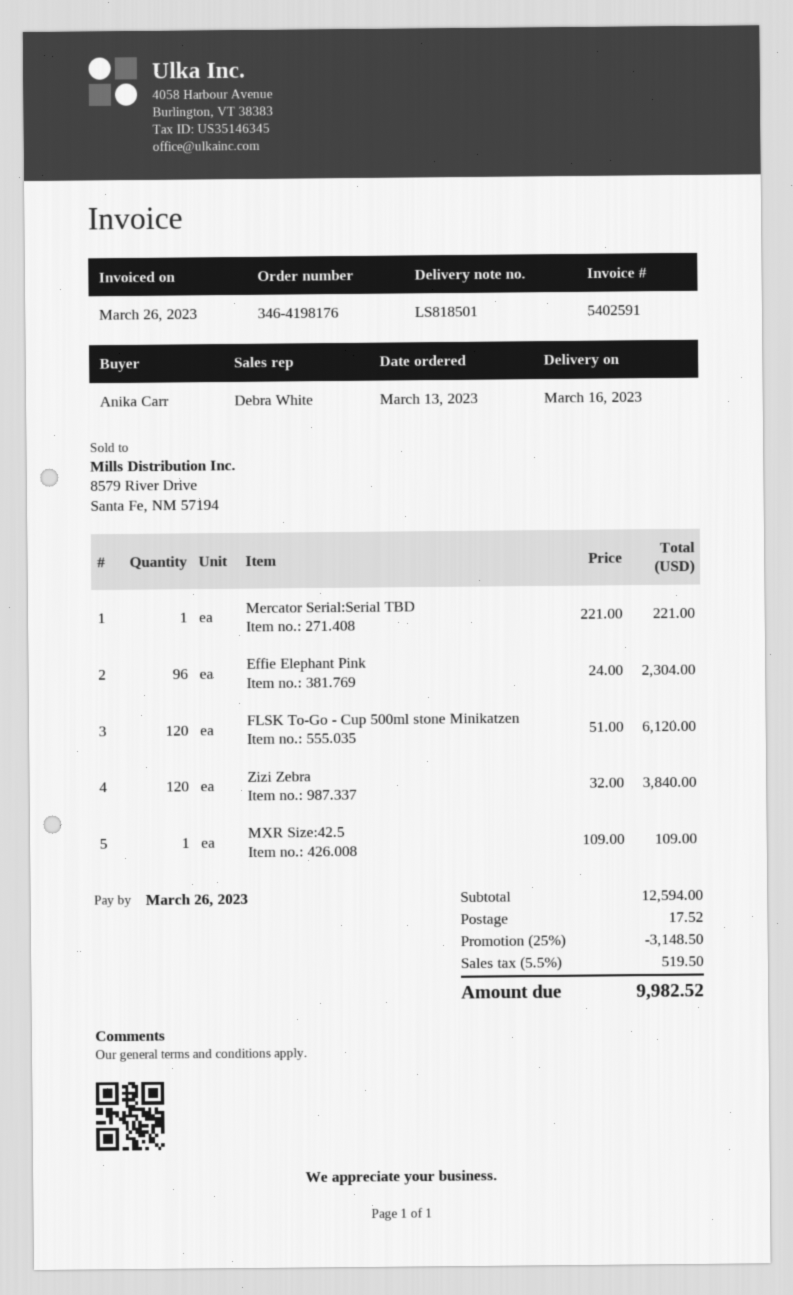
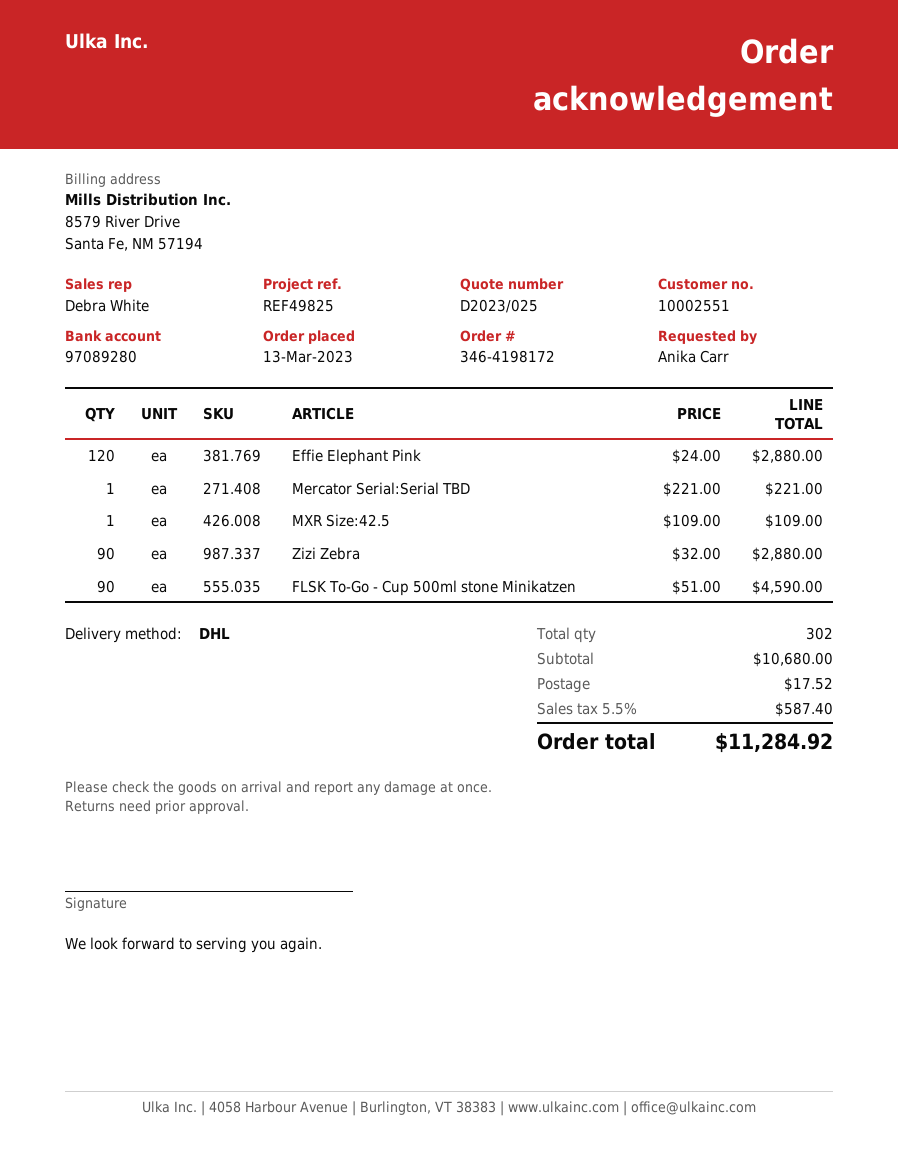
order number: 346-4198176 -> 346-4198172
Effie Elephant Pink: 96 x 24.00 = 2304.00 -> 120 x 24.00 = 2880.00
FLSK To-Go - Cup 500ml stone Minikatzen: 120 x 51.00 = 6120.00 -> 90 x 51.00 = 4590.00
Zizi Zebra: 120 x 32.00 = 3840.00 -> 90 x 32.00 = 2880.00
subtotal: 12594.00 -> 10680.00
discount: 25% = 3148.50 -> none
tax: 5.5% = 519.50 -> 5.5% = 587.40
total: 9982.52 -> 11284.92

